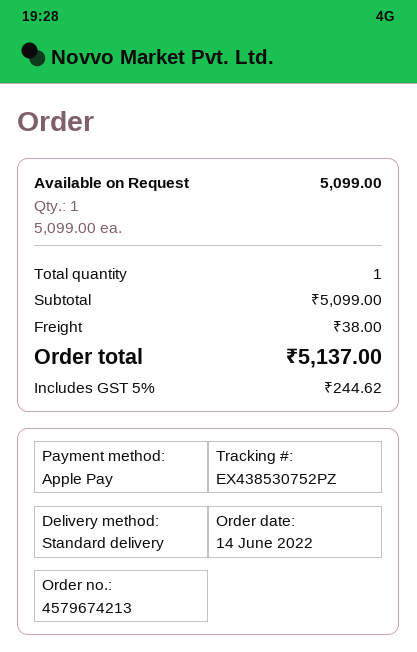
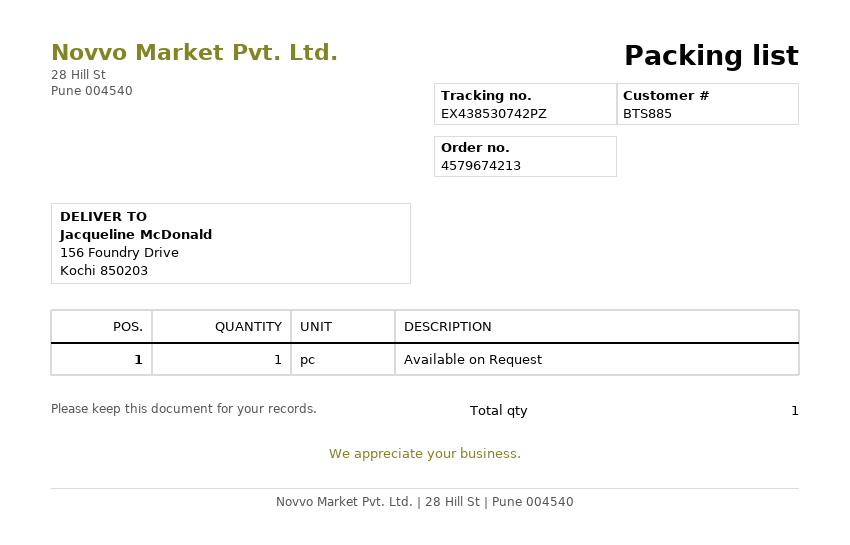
tracking number: EX438530752PZ -> EX438530742PZ

